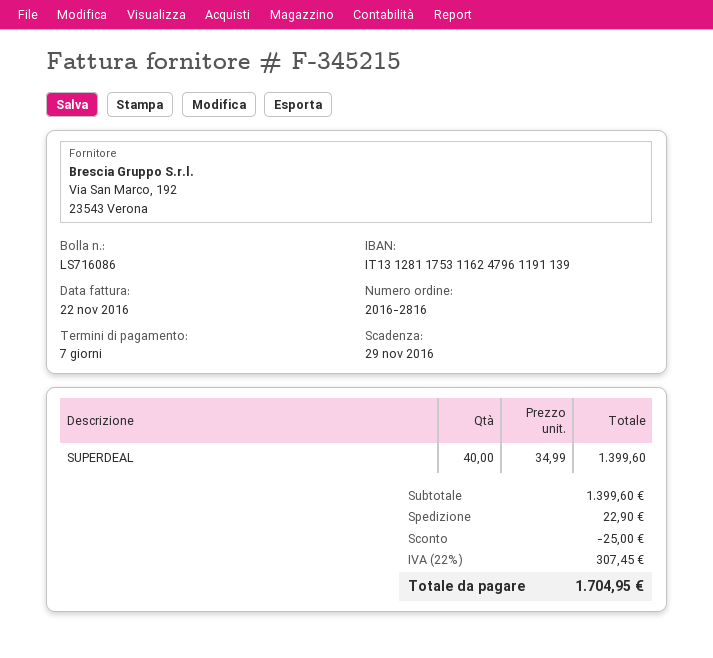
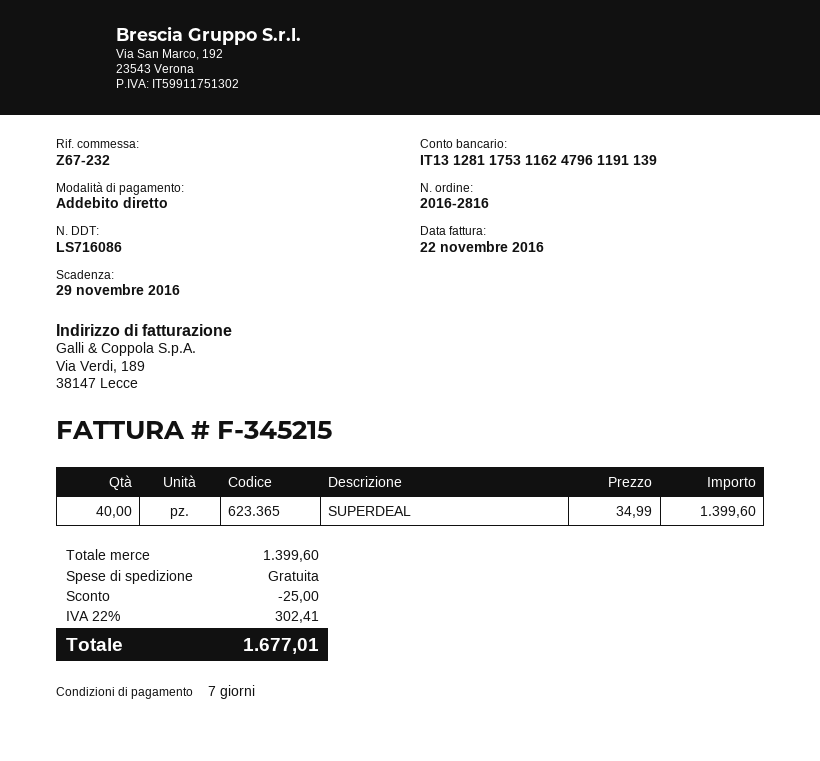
shipping: 22.90 -> 0.00
tax: 22% = 307.45 -> 22% = 302.41
total: 1704.95 -> 1677.01

